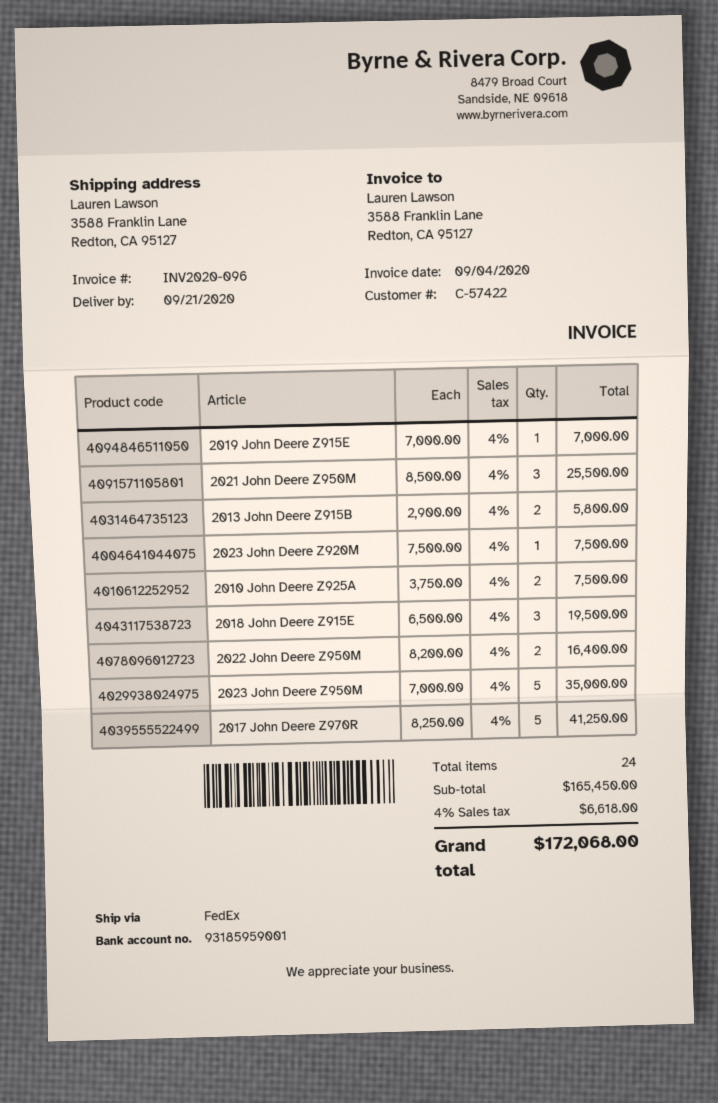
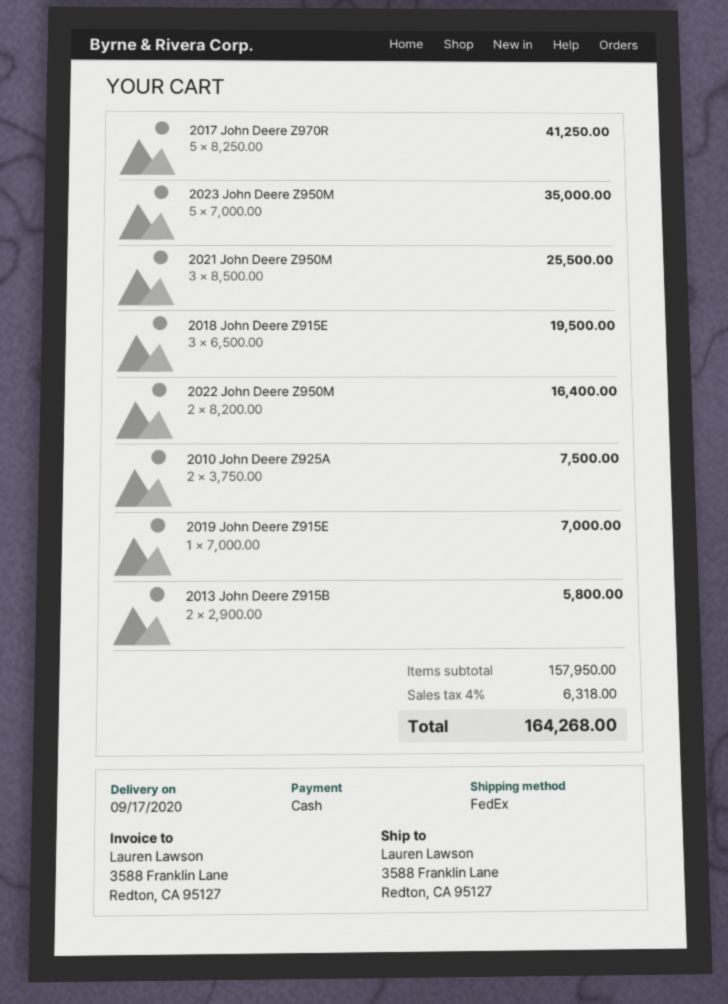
delivery date: 2020-09-21 -> 2020-09-17
2023 John Deere Z920M: 1 x 7500.00 = 7500.00 -> none
subtotal: 165450.00 -> 157950.00
tax: 4% = 6618.00 -> 4% = 6318.00
total: 172068.00 -> 164268.00

